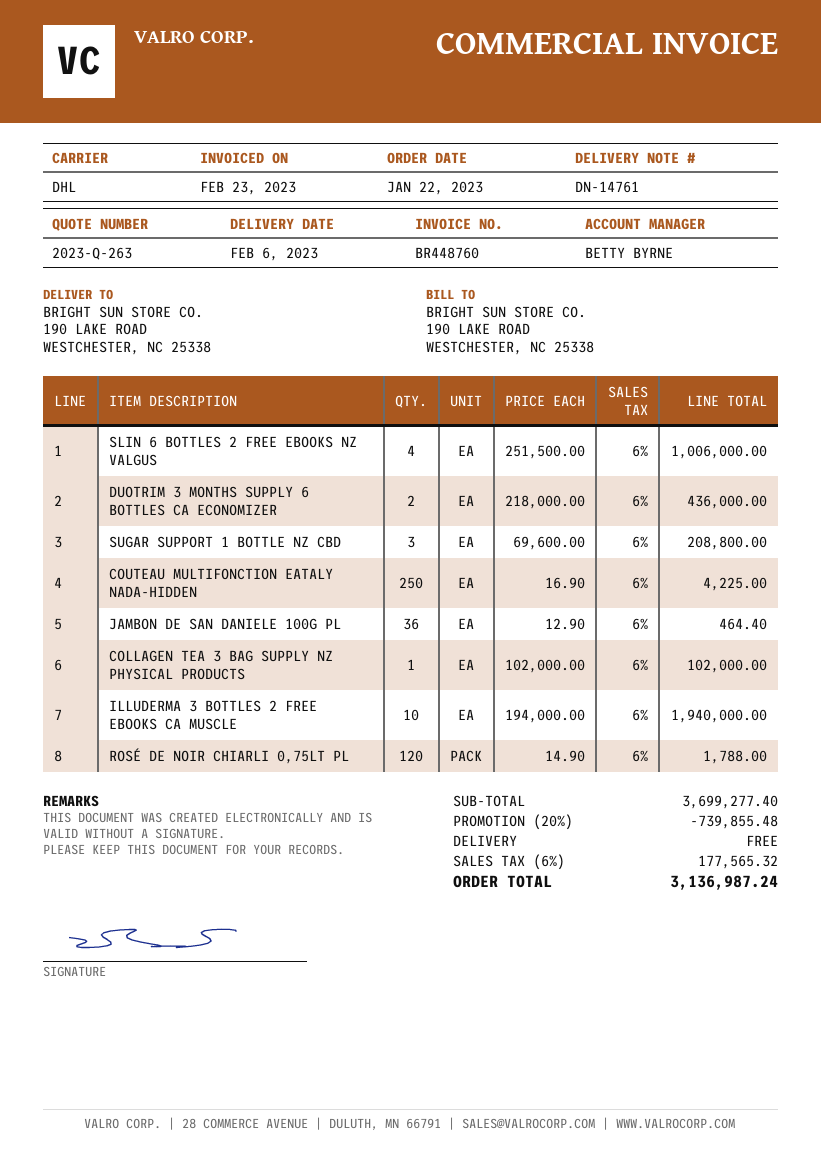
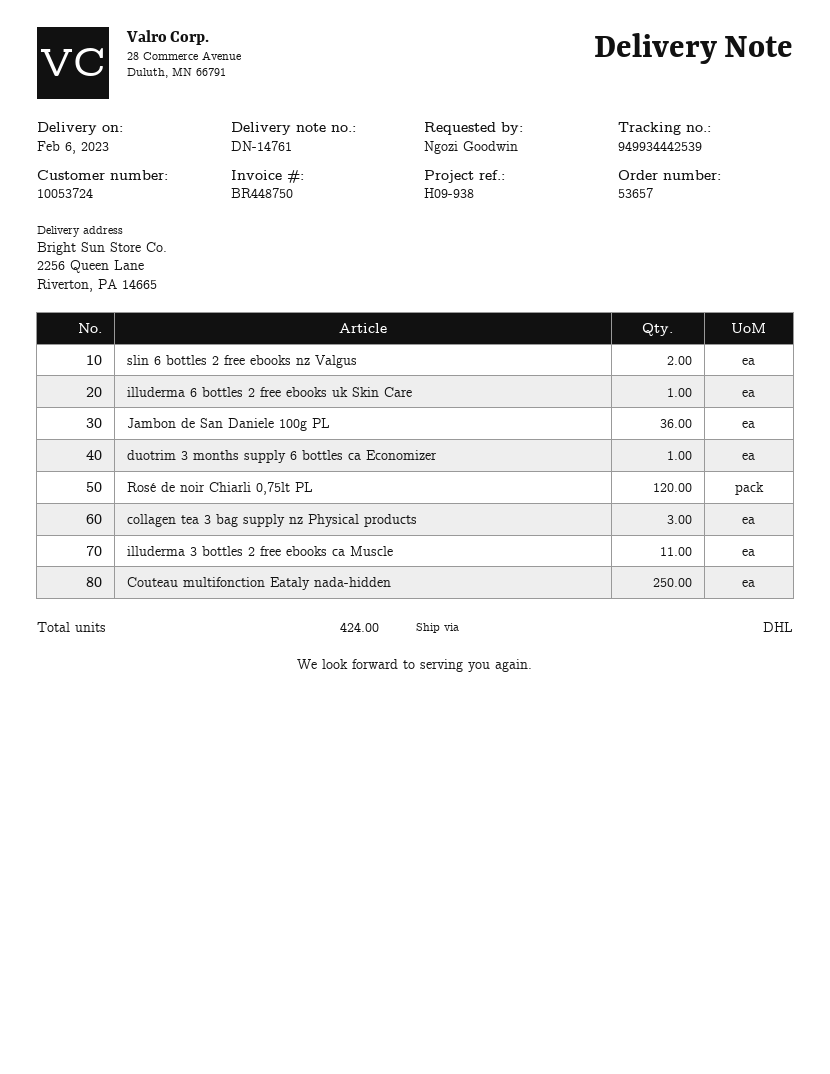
invoice number: BR448760 -> BR448750
ship to: 190 LAKE ROAD, WESTCHESTER, NC 25338 -> 2256 Queen Lane, Riverton, PA 14665
SLIN 6 BOTTLES 2 FREE EBOOKS NZ VALGUS: 4 -> 2
DUOTRIM 3 MONTHS SUPPLY 6 BOTTLES CA ECONOMIZER: 2 -> 1
SUGAR SUPPORT 1 BOTTLE NZ CBD: 3 -> none
COLLAGEN TEA 3 BAG SUPPLY NZ PHYSICAL PRODUCTS: 1 -> 3
ILLUDERMA 3 BOTTLES 2 FREE EBOOKS CA MUSCLE: 10 -> 11
illuderma 6 bottles 2 free ebooks uk Skin Care: none -> 1

